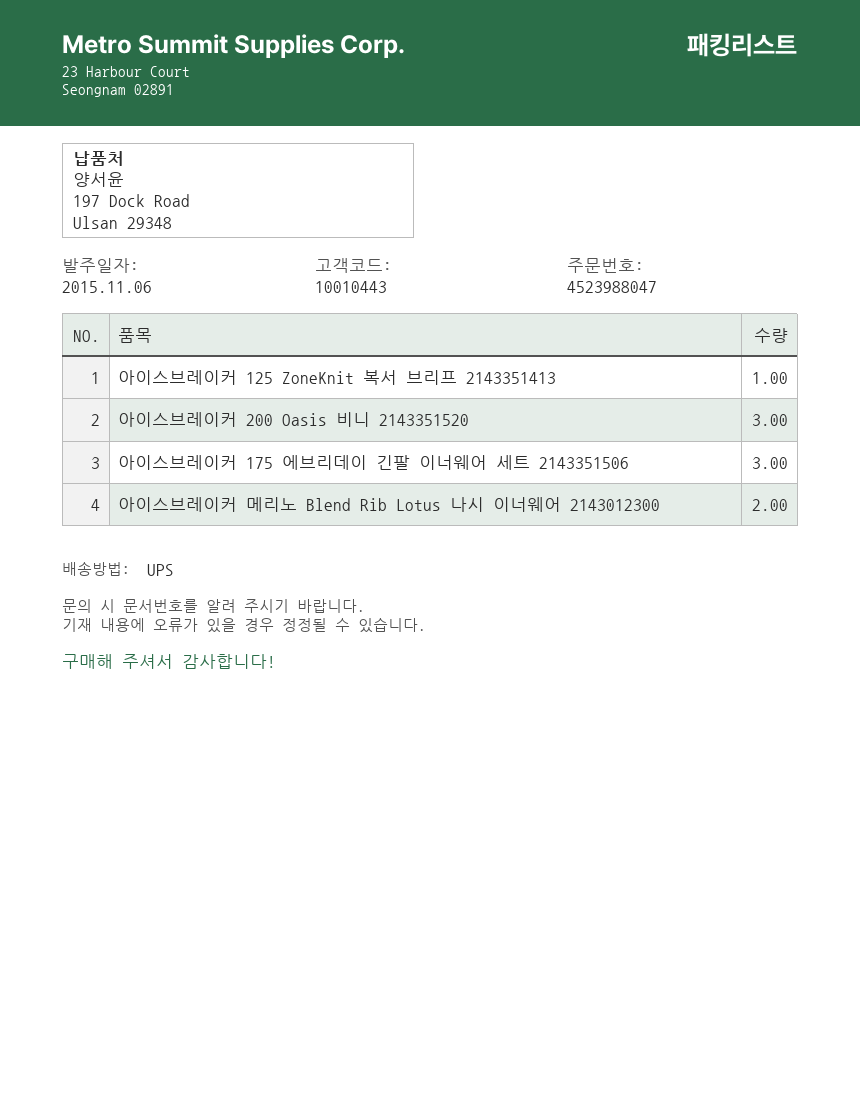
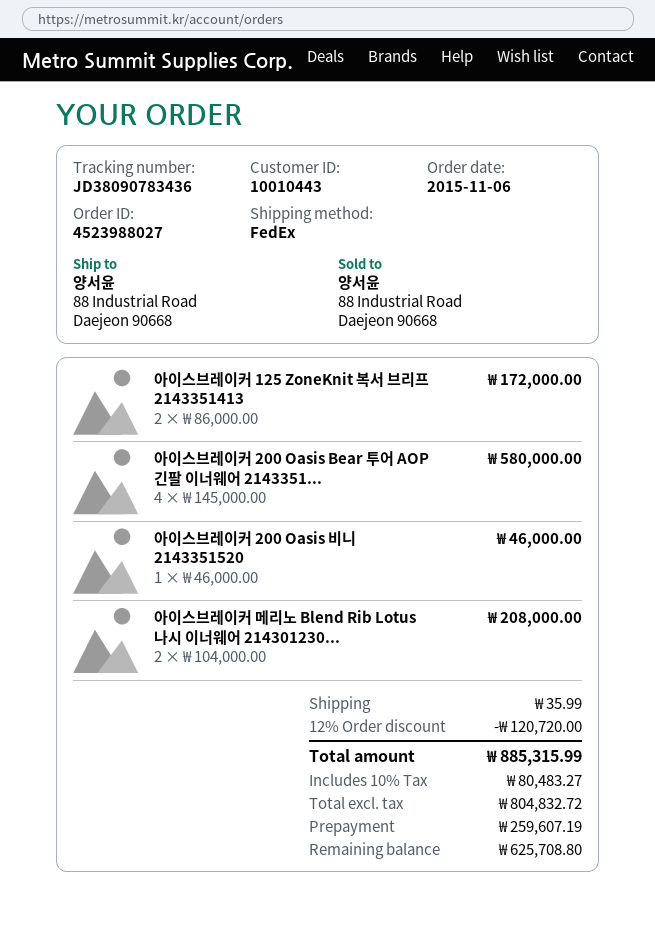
order number: 4523988047 -> 4523988027
shipping method: UPS -> FedEx
ship to: 197 Dock Road, Ulsan 29348 -> 88 Industrial Road, Daejeon 90668
아이스브레이커 125 ZoneKnit 복서 브리프 2143351413: 1 -> 2
아이스브레이커 200 Oasis 비니 2143351520: 3 -> 1
아이스브레이커 175 에브리데이 긴팔 이너웨어 세트 2143351506: 3 -> none
아이스브레이커 200 Oasis Bear 투어 AOP 긴팔 이너웨어 2143351...: none -> 4

